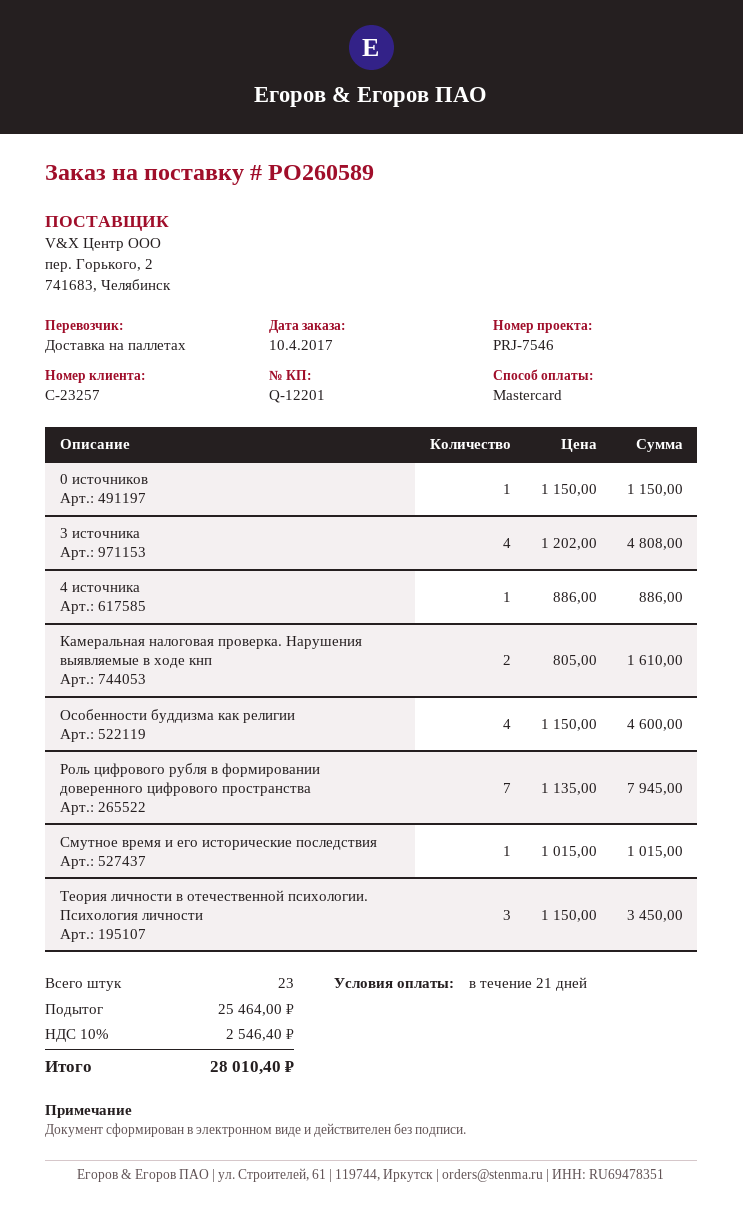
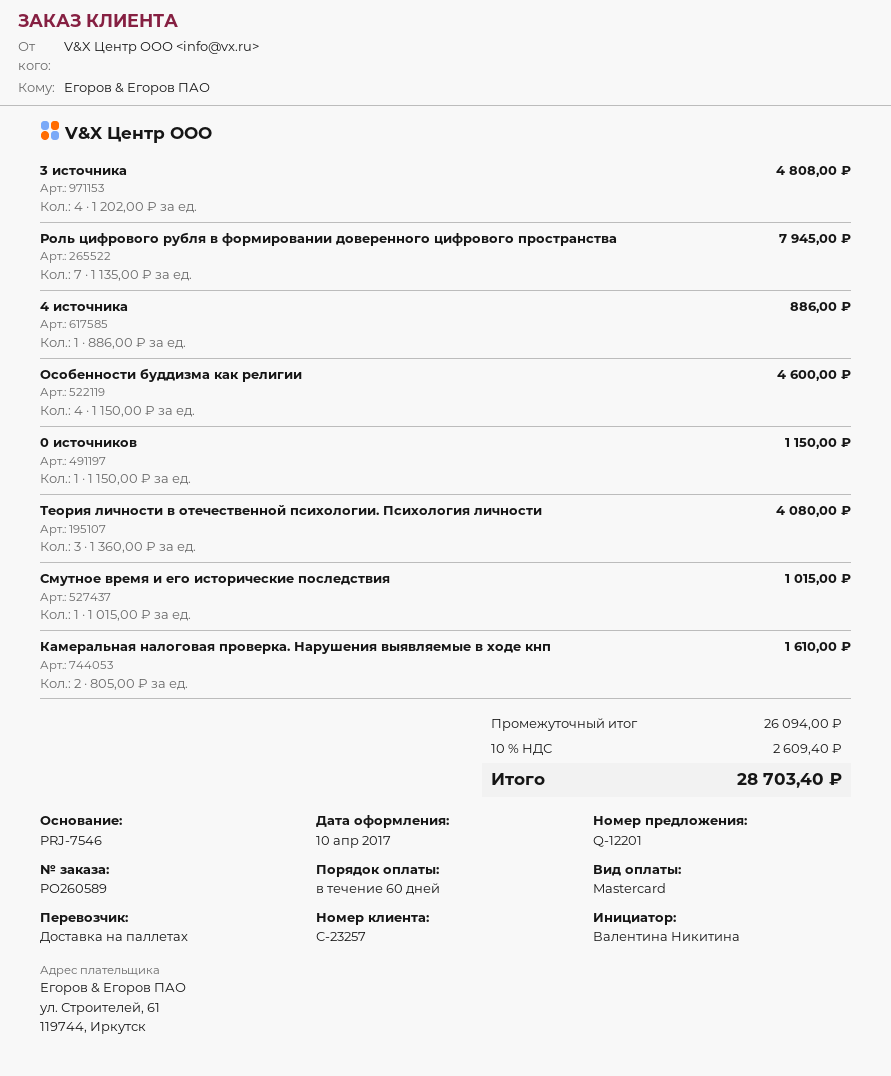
payment terms: 21 days -> 60 days
Теория личности в отечественной психологии. Психология личности: 3 x 1150.00 = 3450.00 -> 3 x 1360.00 = 4080.00
subtotal: 25464.00 -> 26094.00
tax: 10% = 2546.40 -> 10% = 2609.40
total: 28010.40 -> 28703.40

